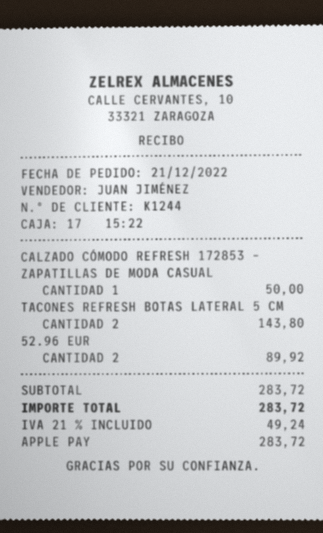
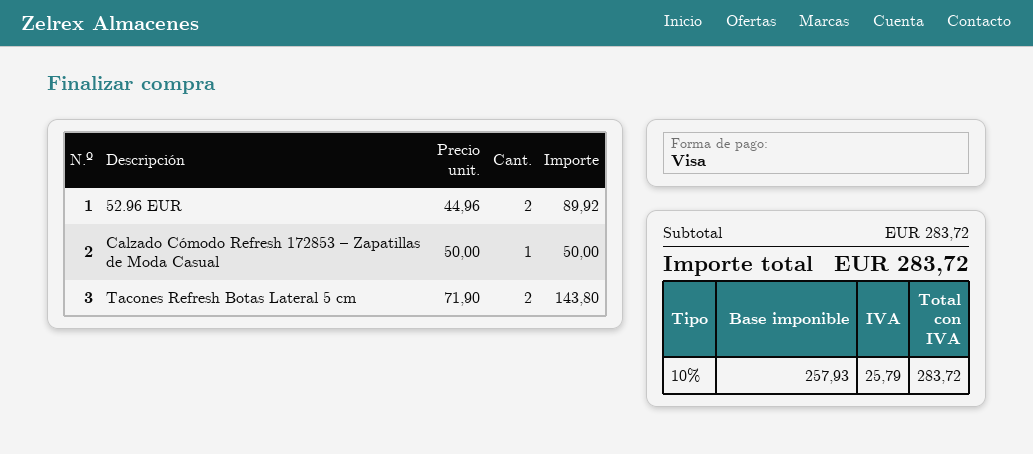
payment method: Apple Pay -> Visa
tax: 21% = 49.24 -> 10% = 25.79

